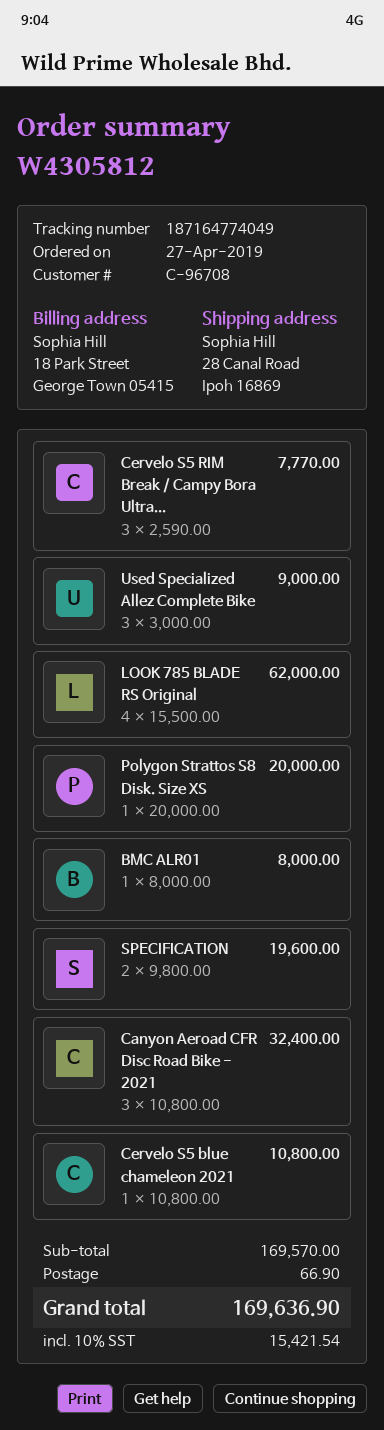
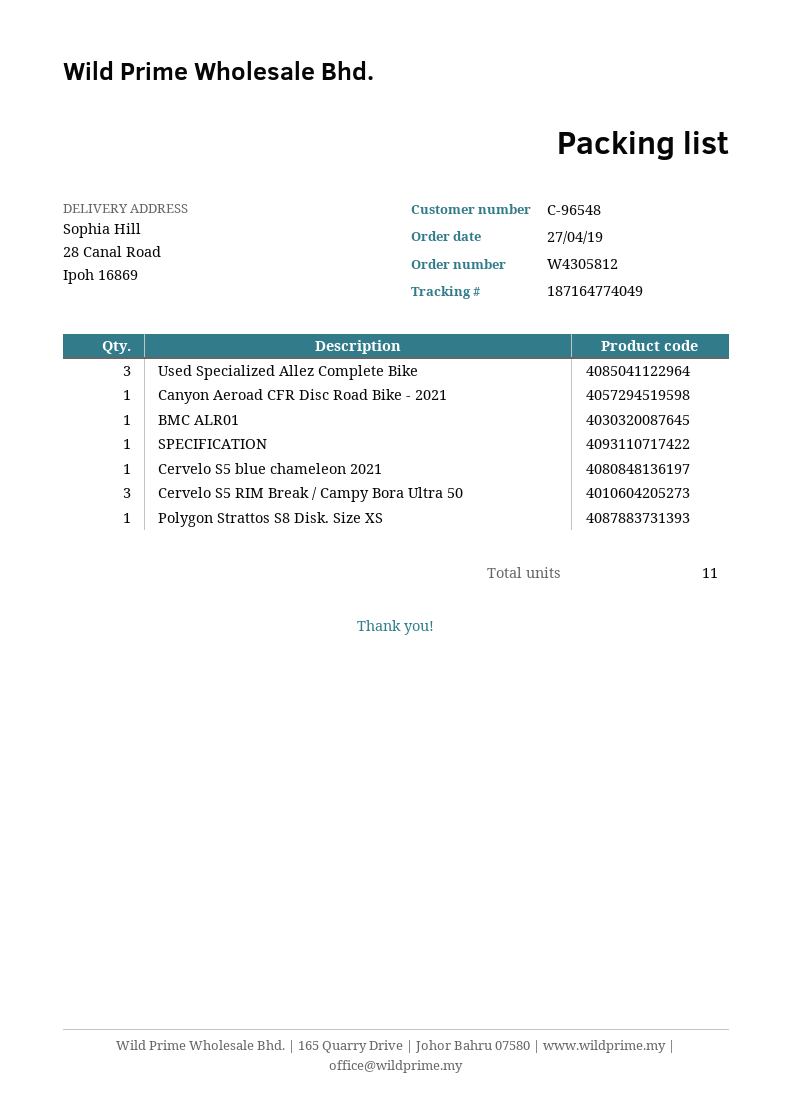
customer number: C-96708 -> C-96548
LOOK 785 BLADE RS Original: 4 -> none
SPECIFICATION: 2 -> 1
Canyon Aeroad CFR Disc Road Bike - 2021: 3 -> 1

